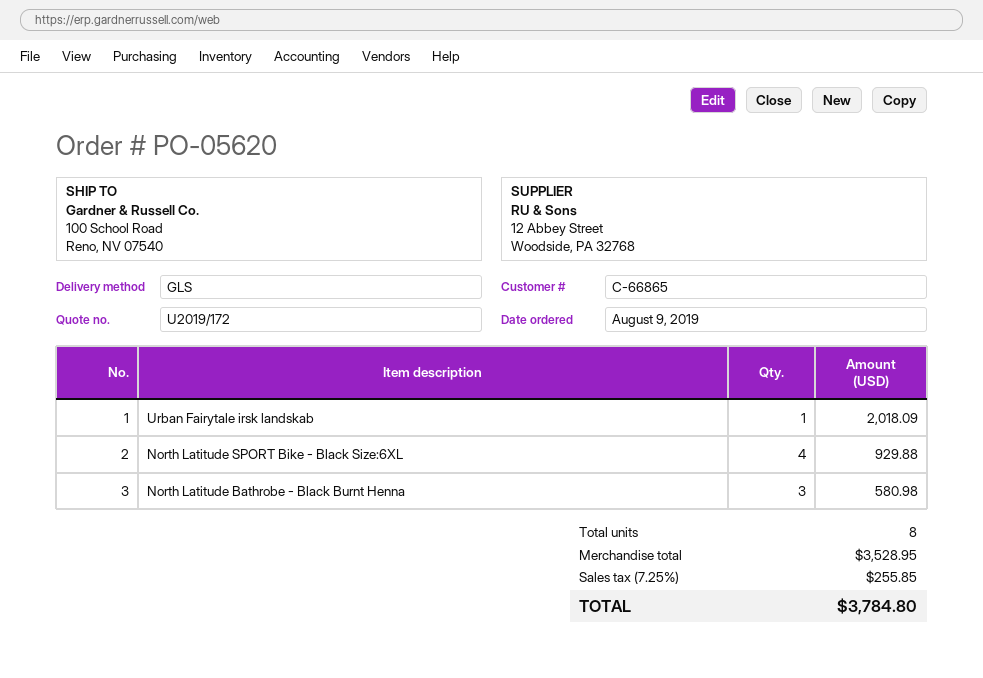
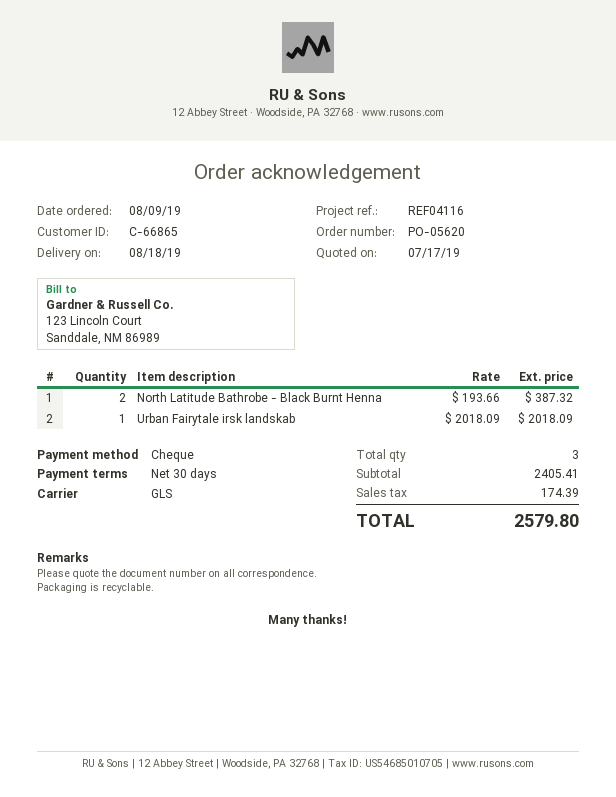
North Latitude SPORT Bike - Black Size:6XL: 4 for 929.88 -> none
North Latitude Bathrobe - Black Burnt Henna: 3 for 580.98 -> 2 for 387.32
total quantity: 8 -> 3
subtotal: 3528.95 -> 2405.41
tax: 255.85 -> 174.39
total: 3784.80 -> 2579.80

